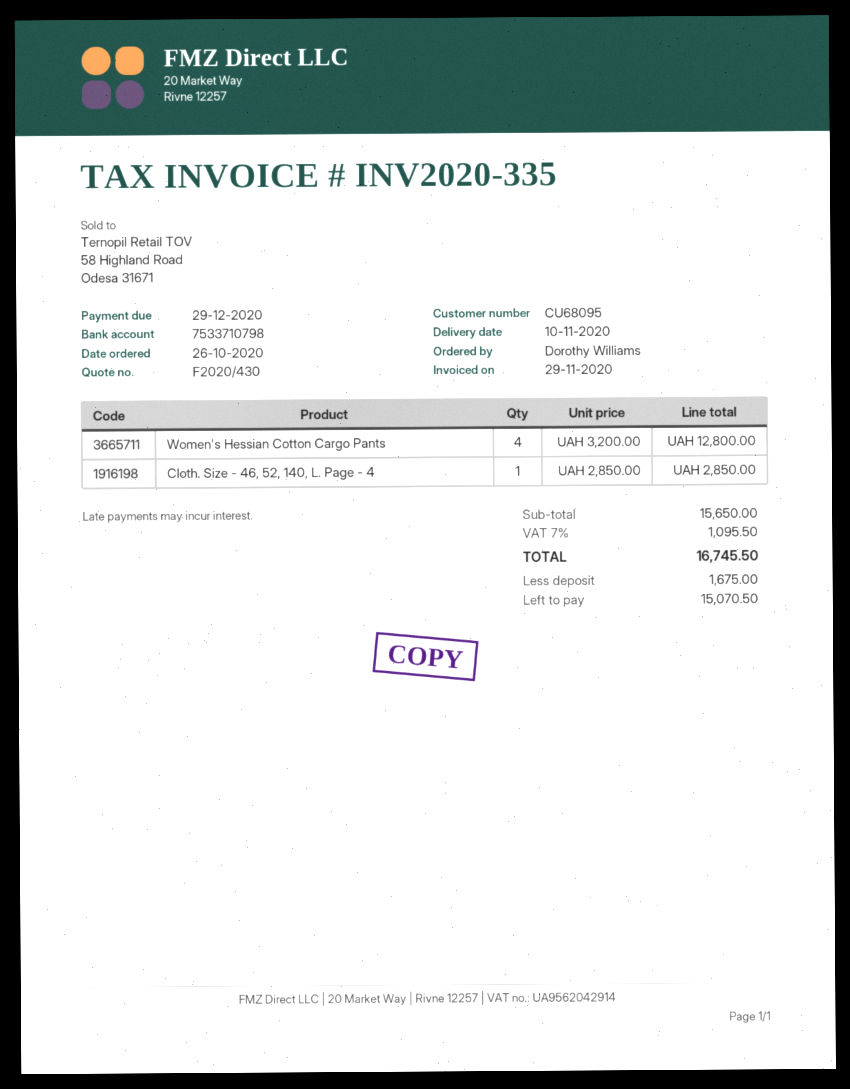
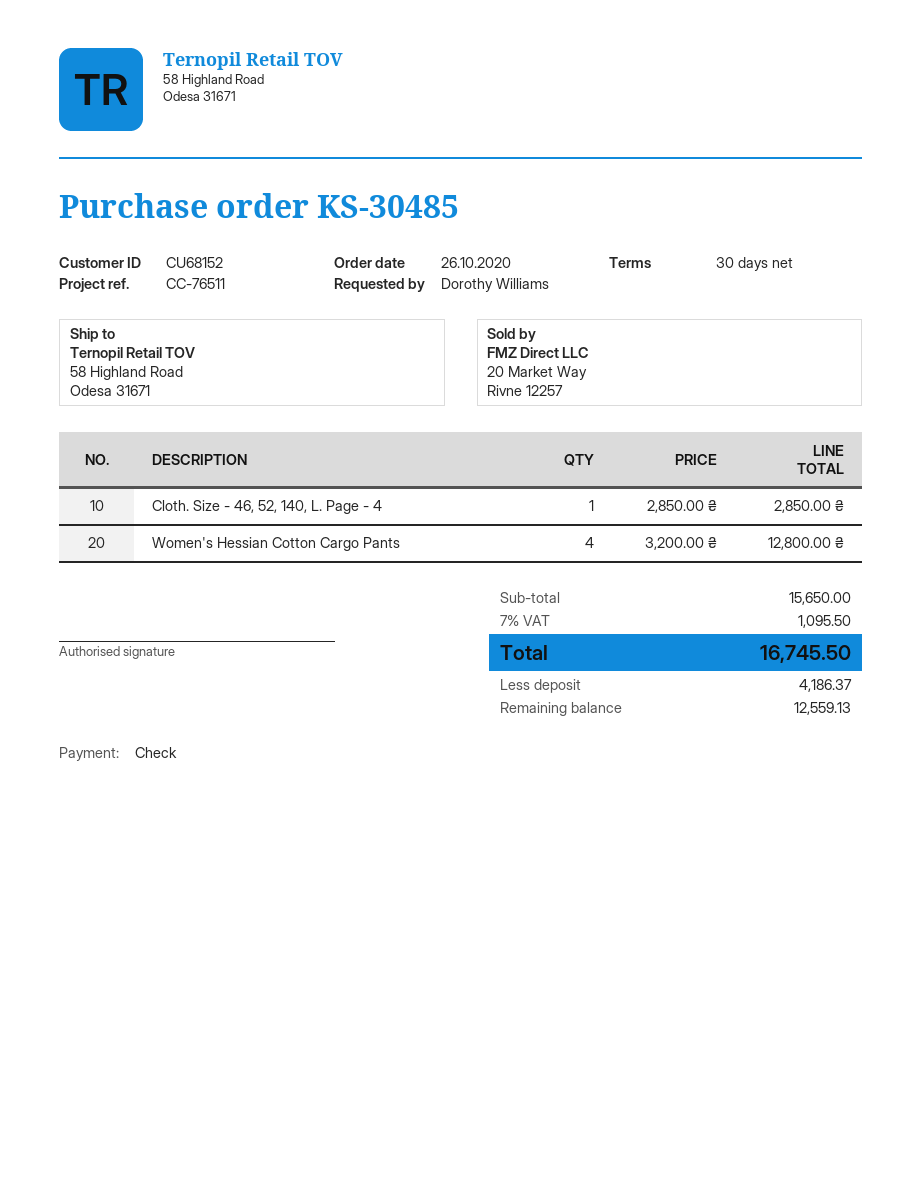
customer number: CU68095 -> CU68152
deposit: 1675.00 -> 4186.37
balance: 15070.50 -> 12559.13

